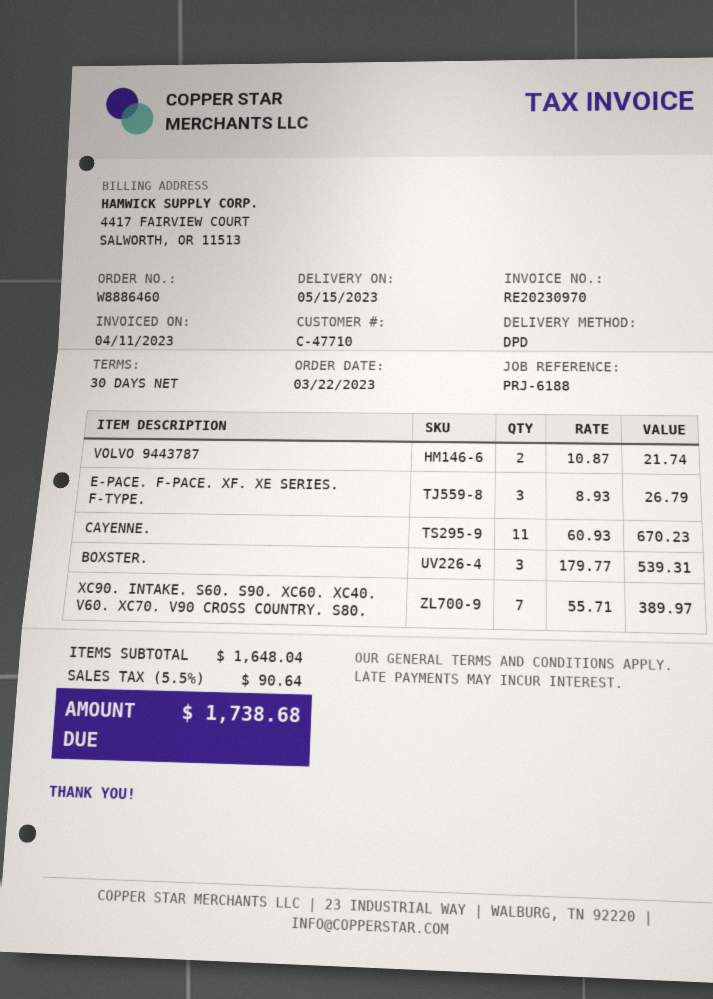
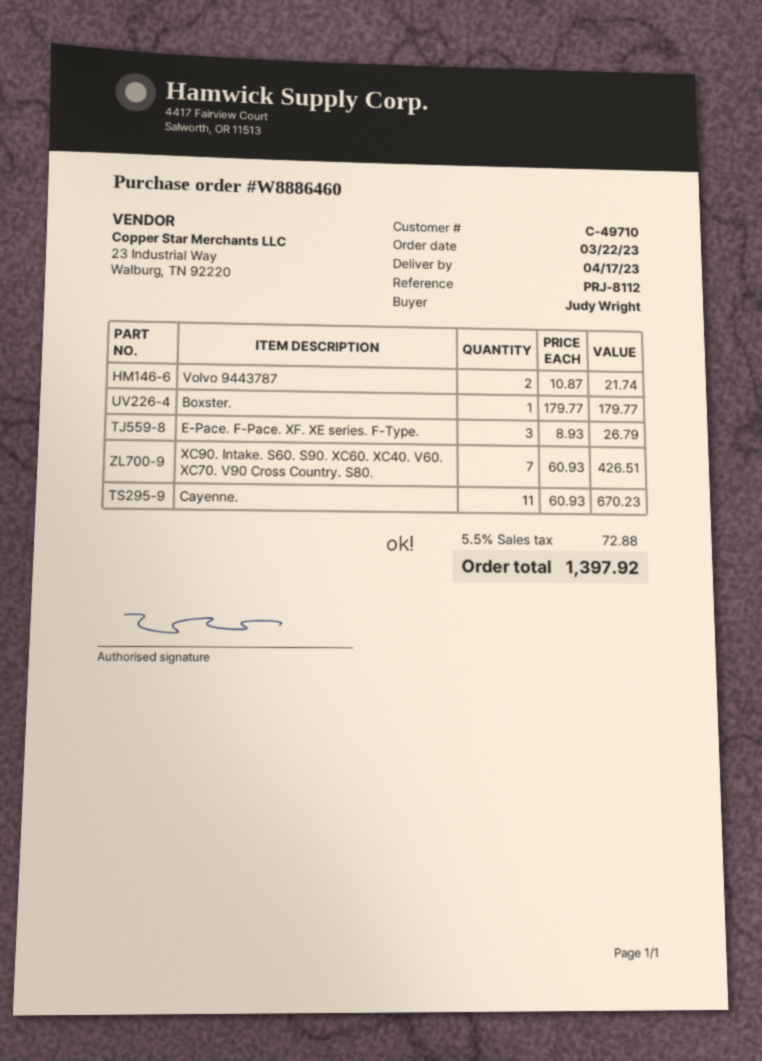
delivery date: 2023-05-15 -> 2023-04-17
customer number: C-47710 -> C-49710
reference: PRJ-6188 -> PRJ-8112
BOXSTER.: 3 x 179.77 = 539.31 -> 1 x 179.77 = 179.77
XC90. INTAKE. S60. S90. XC60. XC40. V60. XC70. V90 CROSS COUNTRY. S80.: 7 x 55.71 = 389.97 -> 7 x 60.93 = 426.51
tax: 5.5% = 90.64 -> 5.5% = 72.88
total: 1738.68 -> 1397.92

